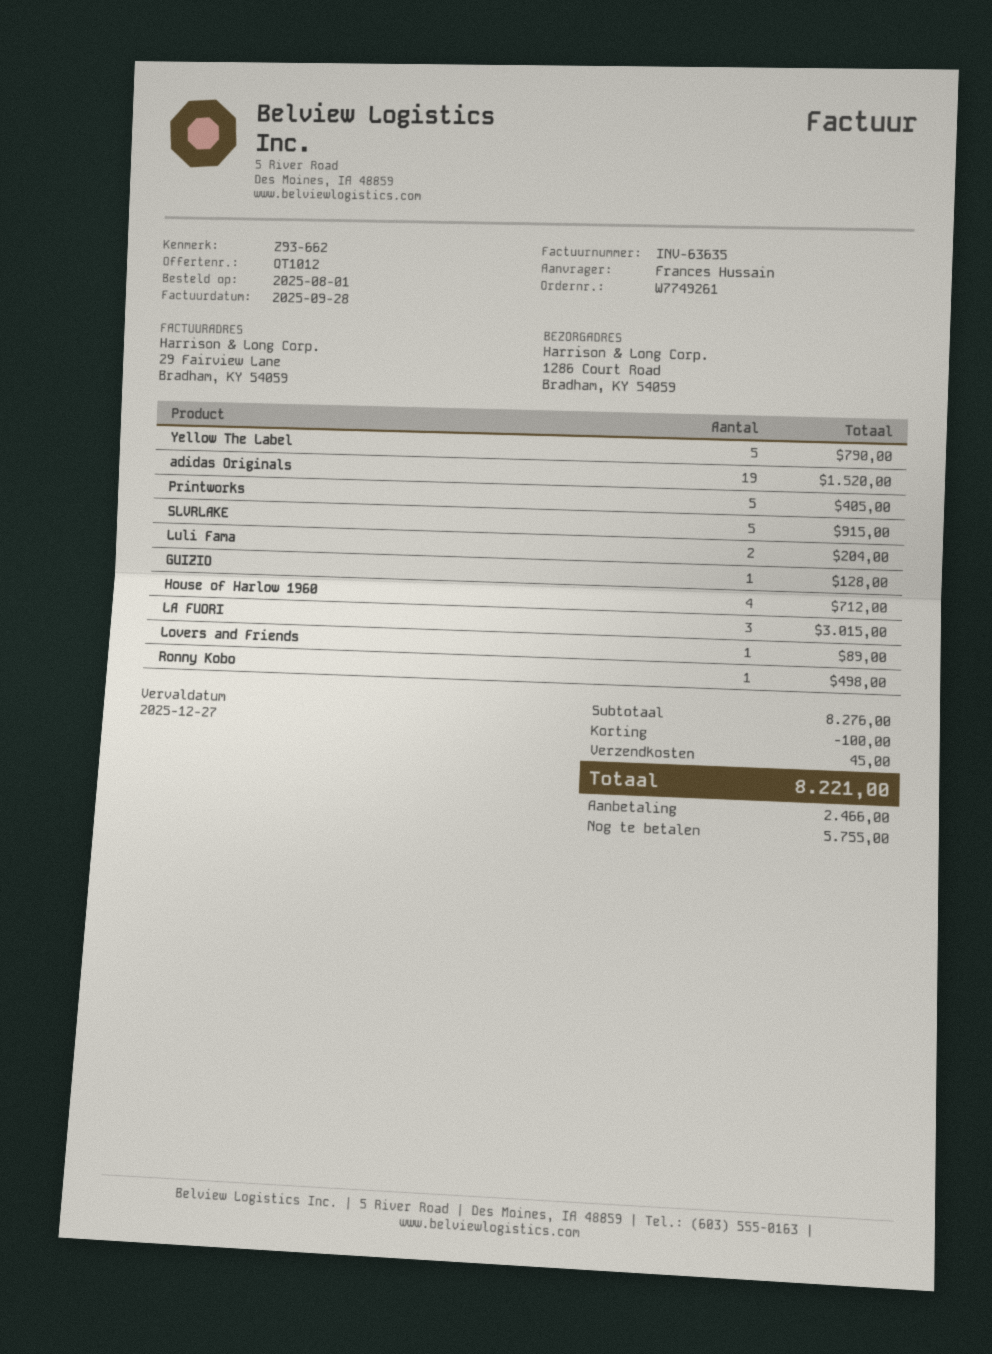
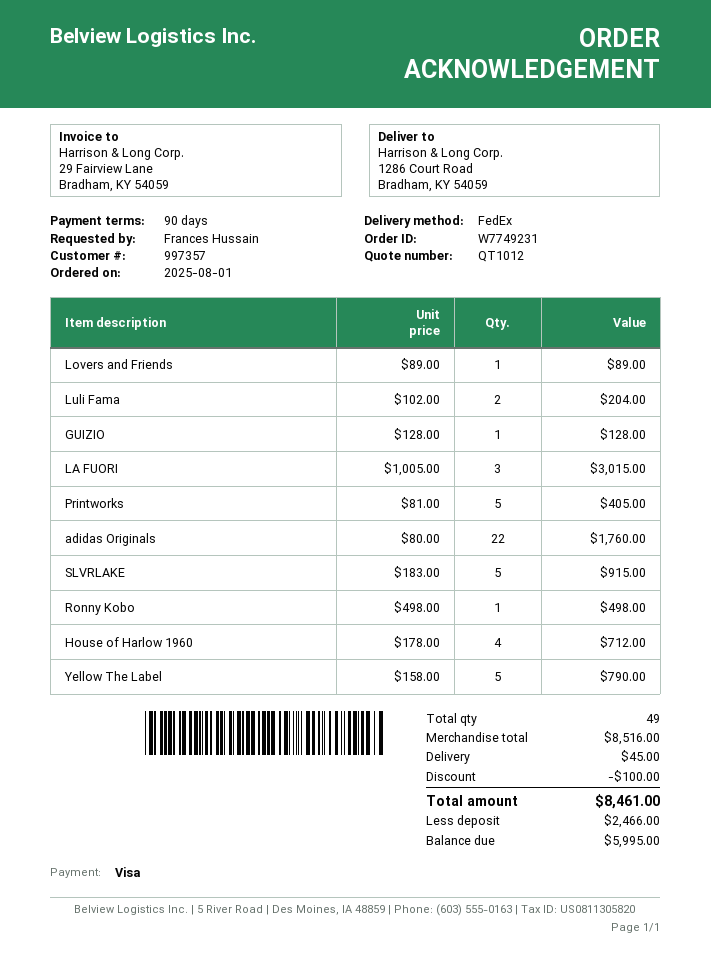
order number: W7749261 -> W7749231
adidas Originals: 19 for 1520.00 -> 22 for 1760.00
subtotal: 8276.00 -> 8516.00
total: 8221.00 -> 8461.00
balance: 5755.00 -> 5995.00

